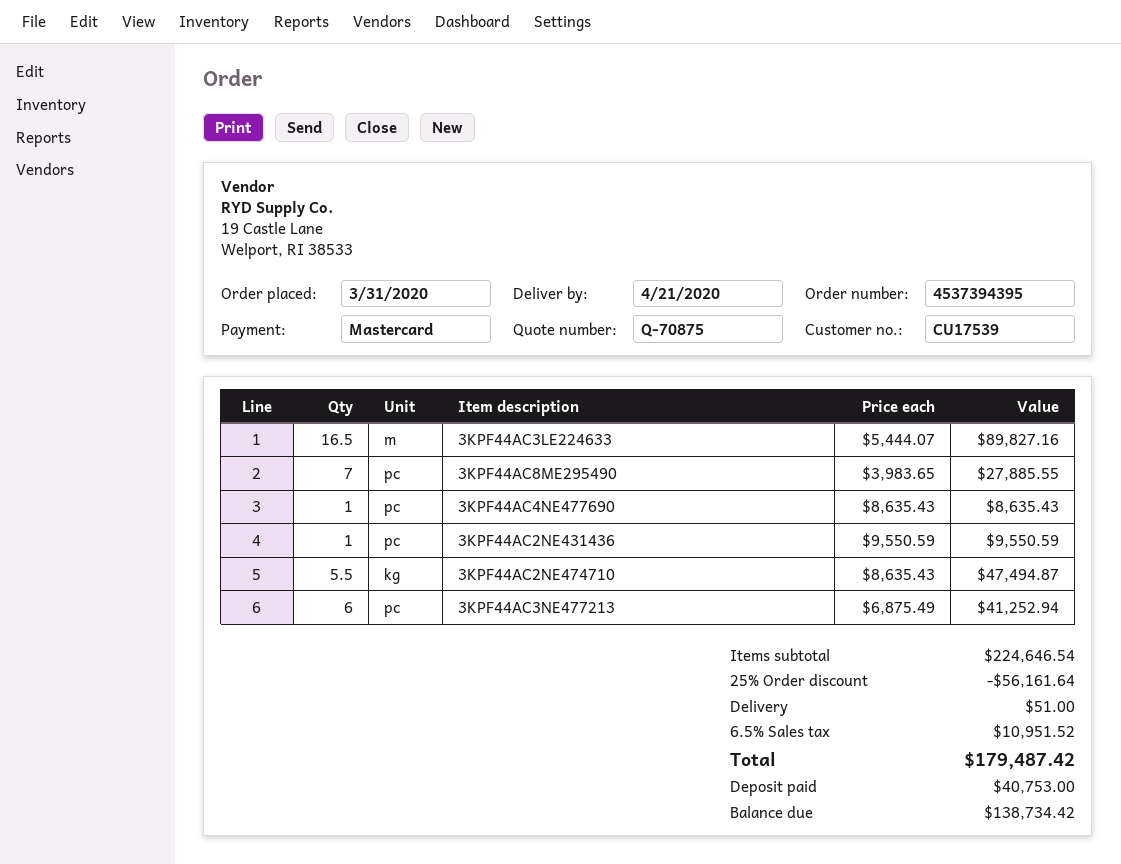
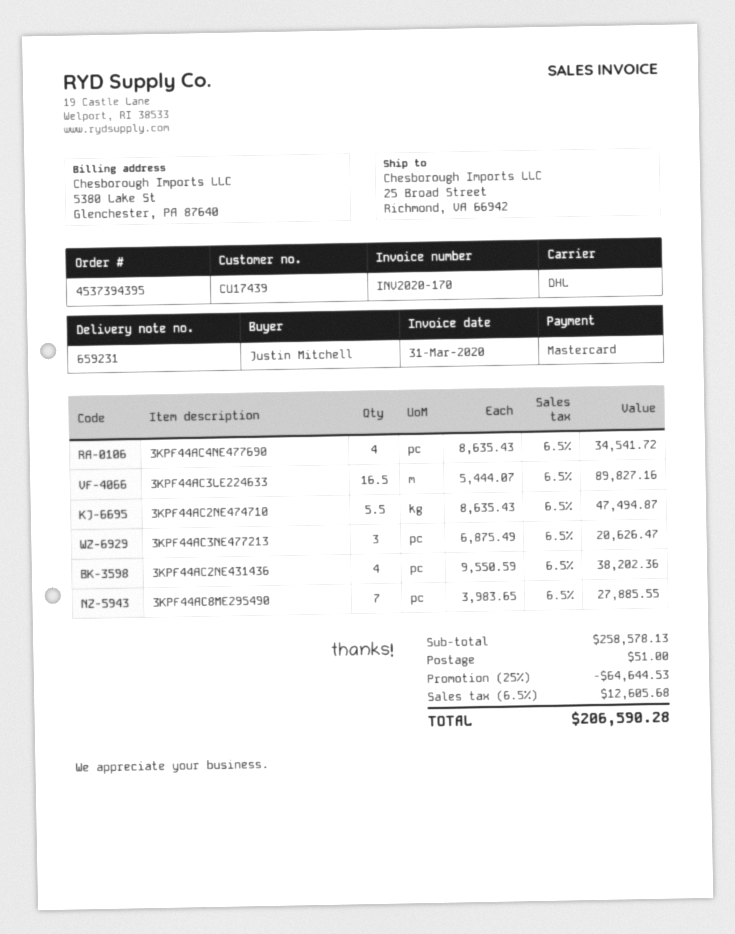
customer number: CU17539 -> CU17439
3KPF44AC4NE477690: 1 x 8635.43 = 8635.43 -> 4 x 8635.43 = 34541.72
3KPF44AC2NE431436: 1 x 9550.59 = 9550.59 -> 4 x 9550.59 = 38202.36
3KPF44AC3NE477213: 6 x 6875.49 = 41252.94 -> 3 x 6875.49 = 20626.47
subtotal: 224646.54 -> 258578.13
discount: 25% = 56161.64 -> 25% = 64644.53
tax: 6.5% = 10951.52 -> 6.5% = 12605.68
total: 179487.42 -> 206590.28

